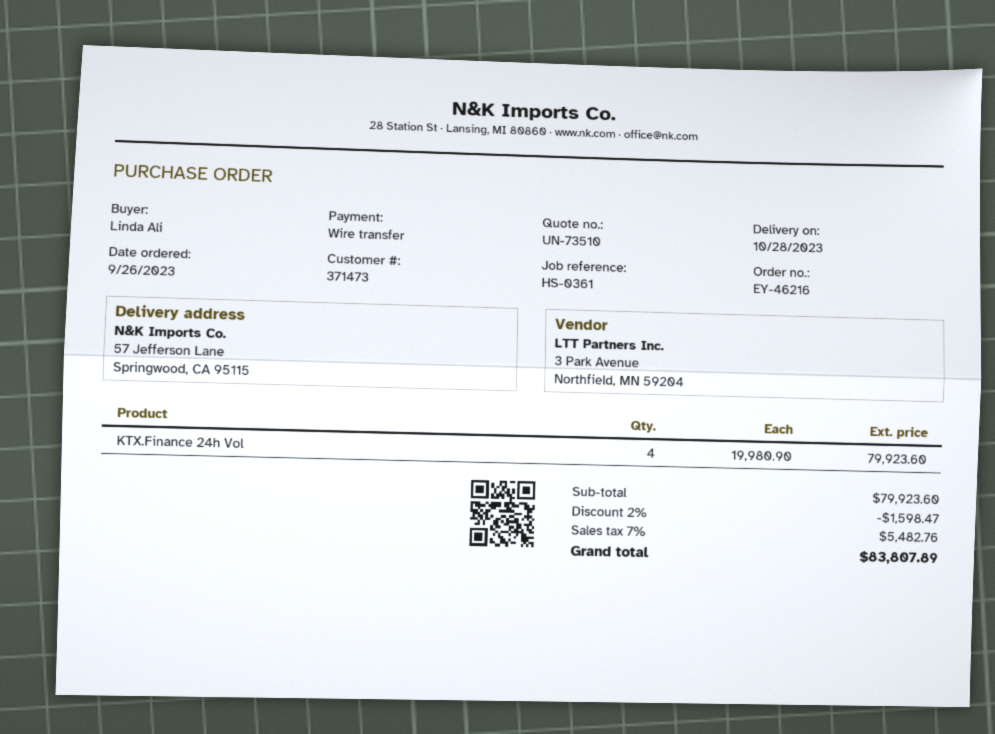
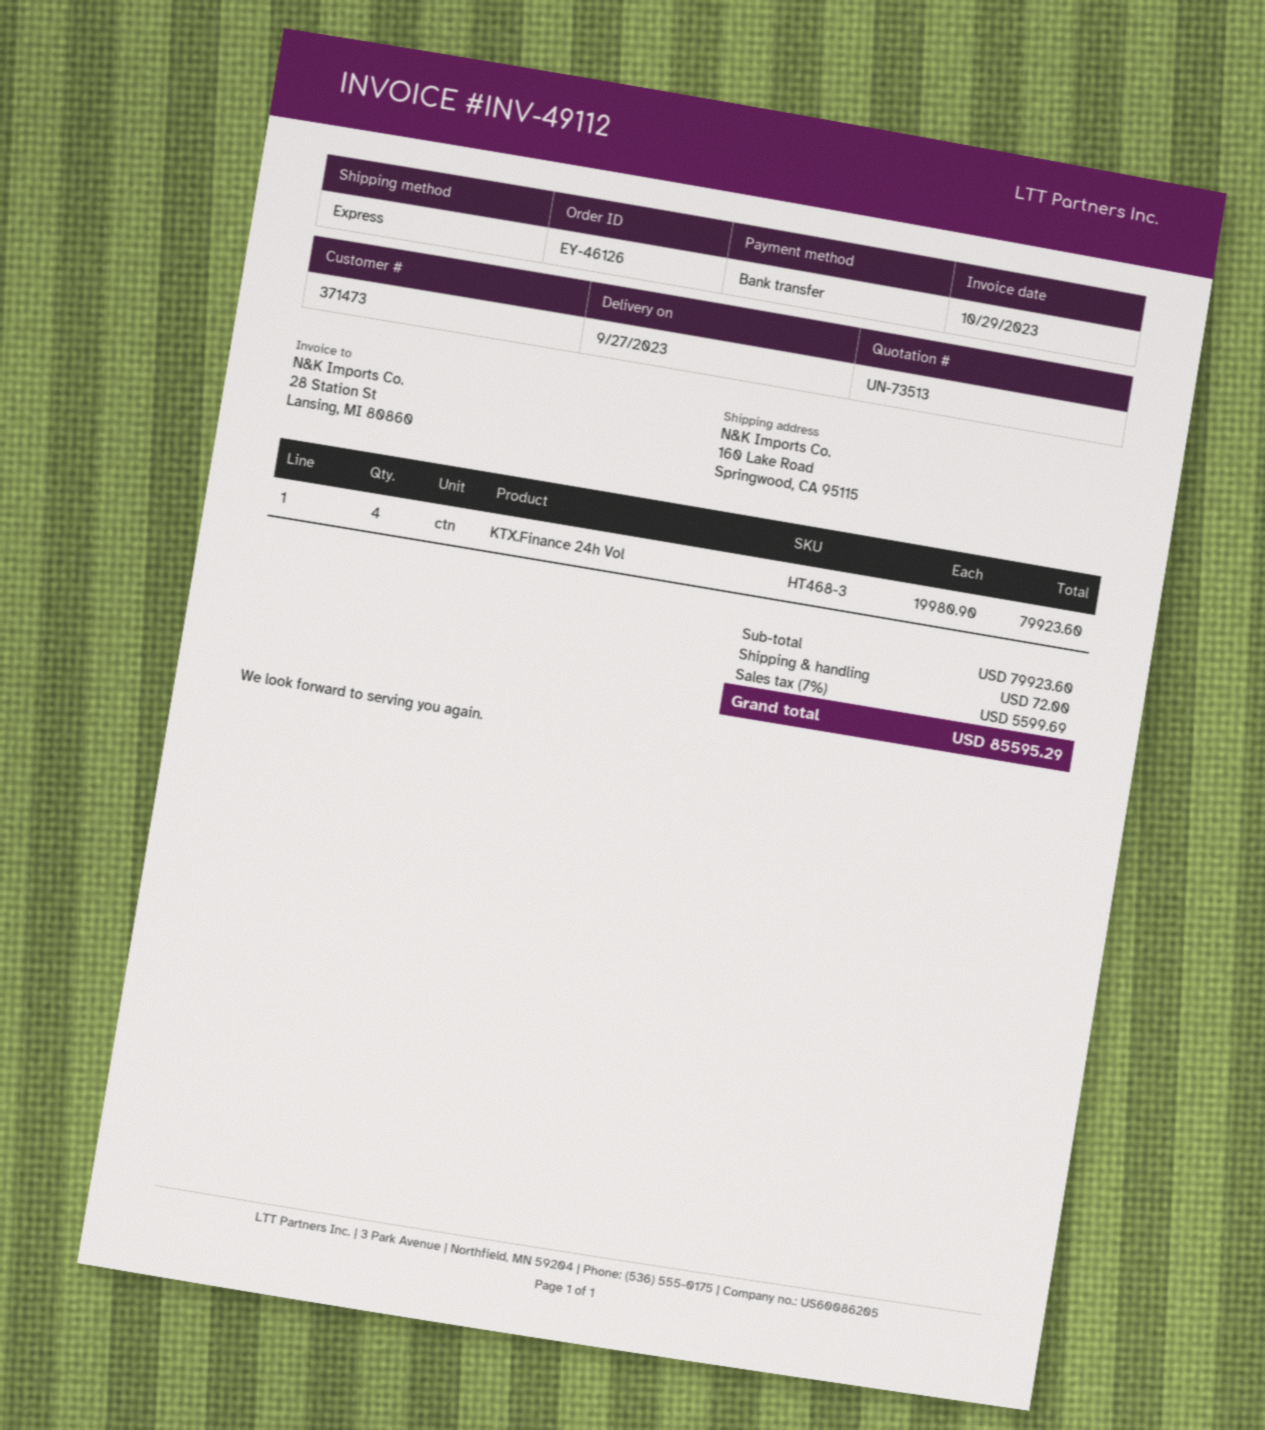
quote number: UN-73510 -> UN-73513
order number: EY-46216 -> EY-46126
delivery date: 2023-10-28 -> 2023-09-27
ship to: 57 Jefferson Lane, Springwood, CA 95115 -> 160 Lake Road, Springwood, CA 95115
discount: 2% = 1598.47 -> none
shipping: none -> 72.00
tax: 7% = 5482.76 -> 7% = 5599.69
total: 83807.89 -> 85595.29

